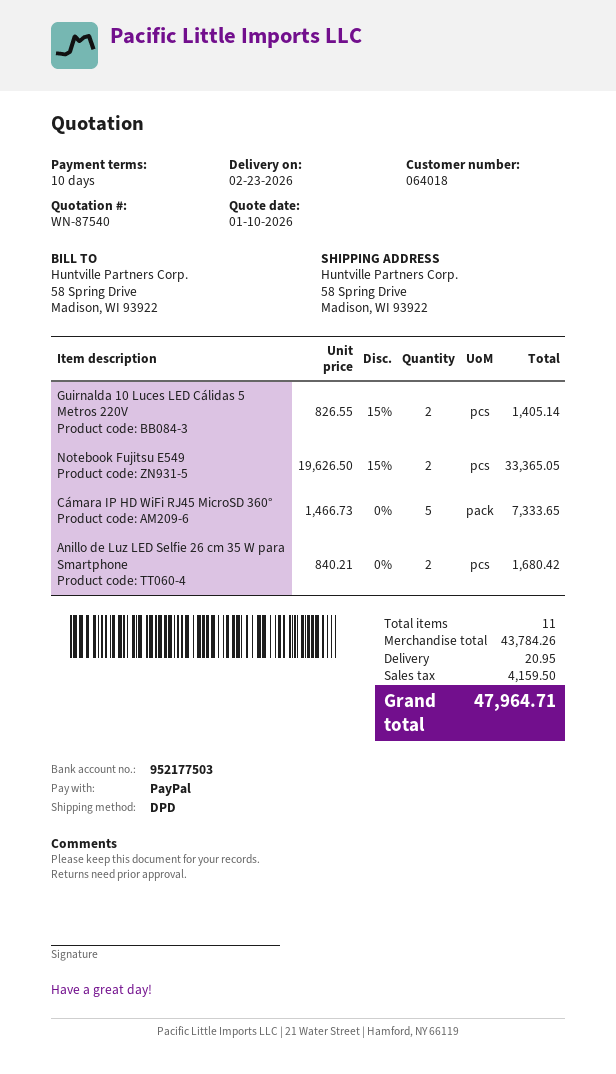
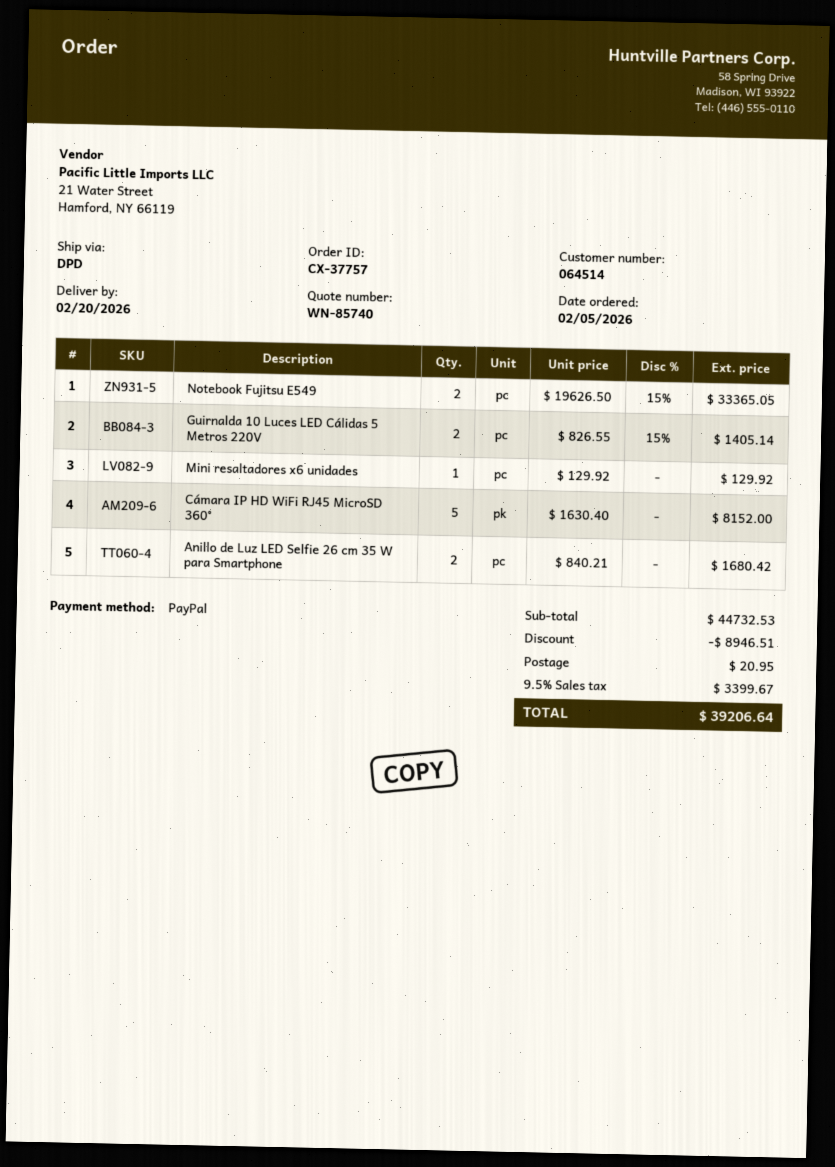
quote number: WN-87540 -> WN-85740
delivery date: 2026-02-23 -> 2026-02-20
customer number: 064018 -> 064514
Cámara IP HD WiFi RJ45 MicroSD 360°: 5 x 1466.73 = 7333.65 -> 5 x 1630.40 = 8152.00
Mini resaltadores x6 unidades: none -> 1 x 129.92 = 129.92
subtotal: 43784.26 -> 44732.53
discount: none -> 8946.51
tax: 4159.50 -> 3399.67
total: 47964.71 -> 39206.64

